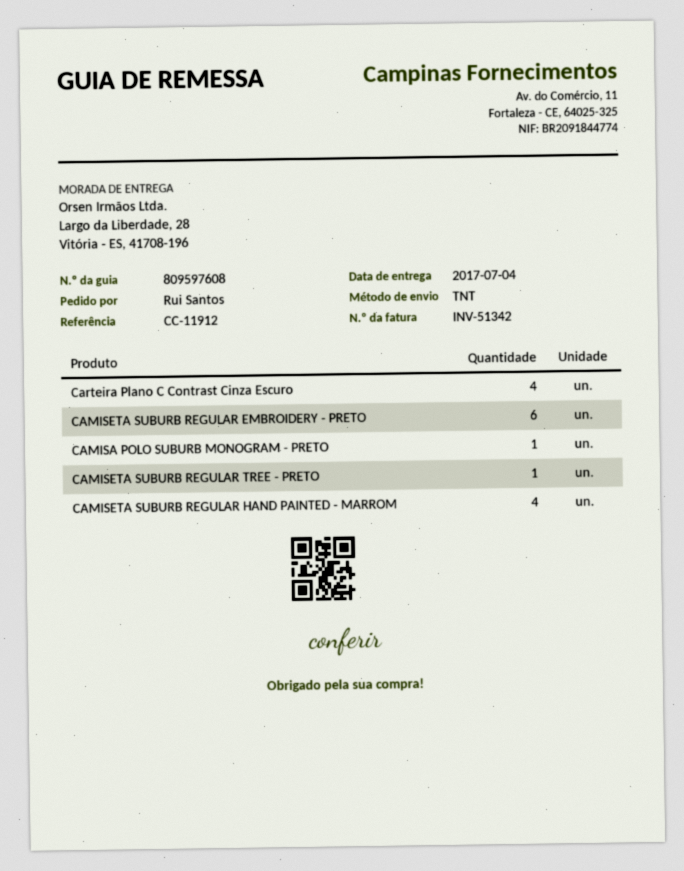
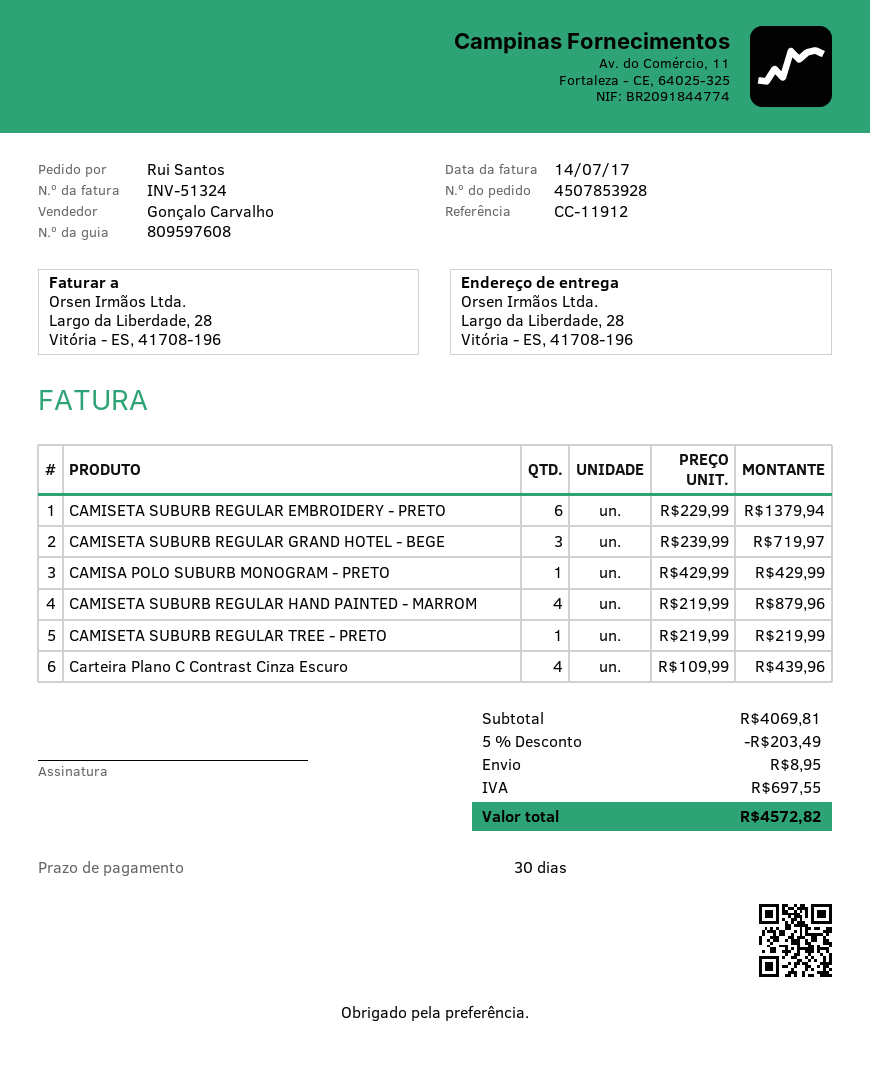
invoice number: INV-51342 -> INV-51324
CAMISETA SUBURB REGULAR GRAND HOTEL - BEGE: none -> 3

